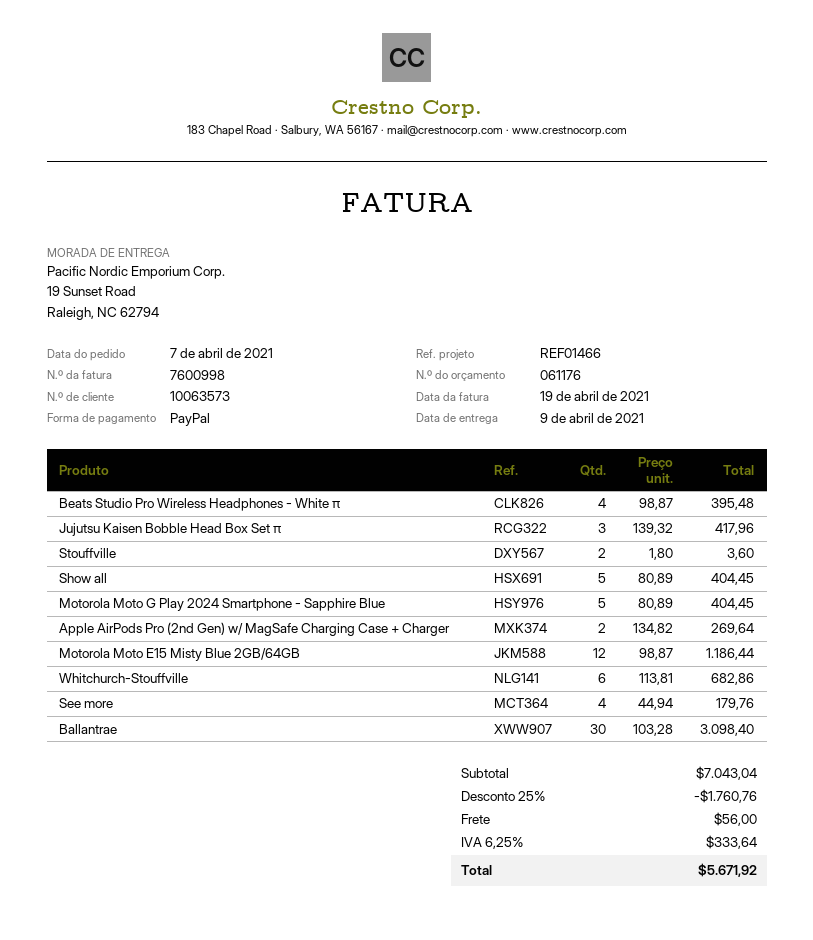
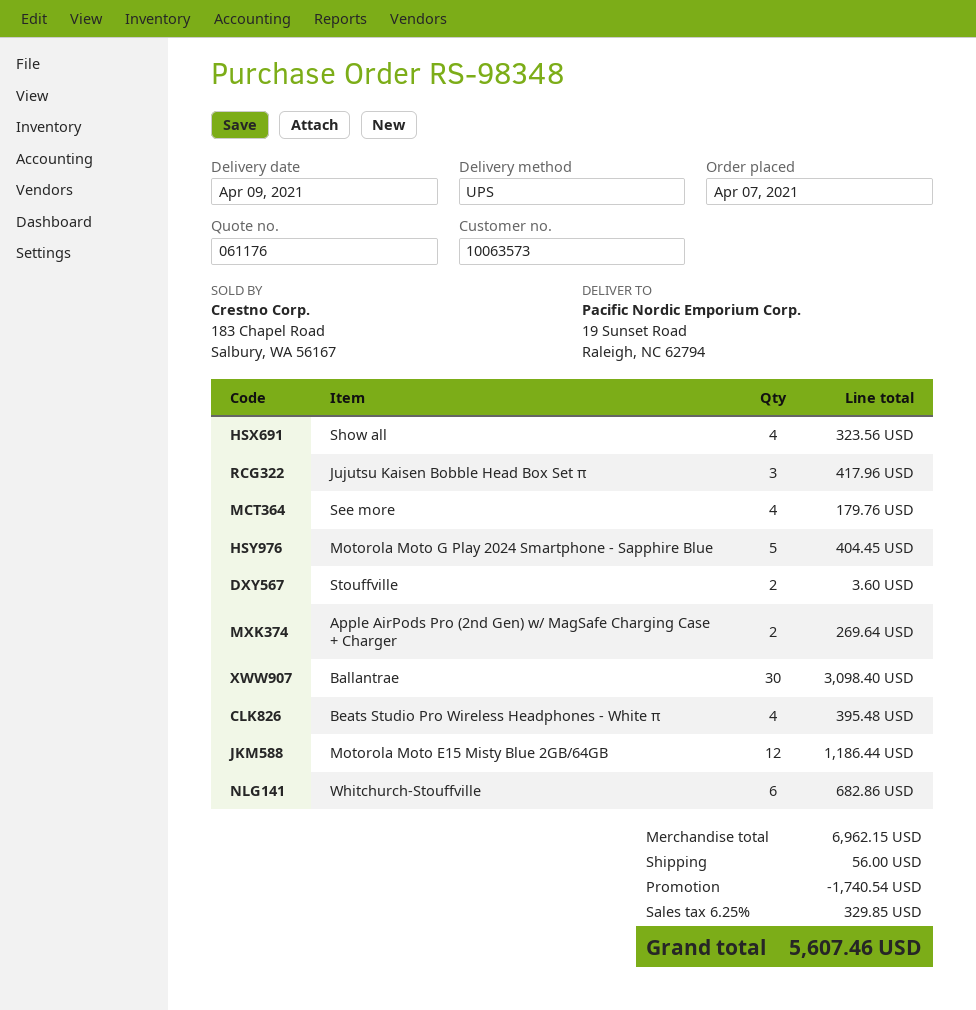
Show all: 5 for 404.45 -> 4 for 323.56
subtotal: 7043.04 -> 6962.15
discount: 1760.76 -> 1740.54
tax: 6.25% = 333.64 -> 6.25% = 329.85
total: 5671.92 -> 5607.46

